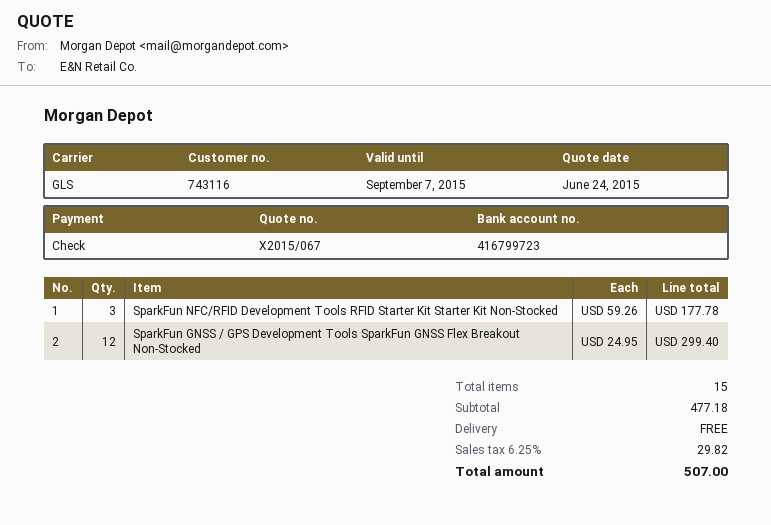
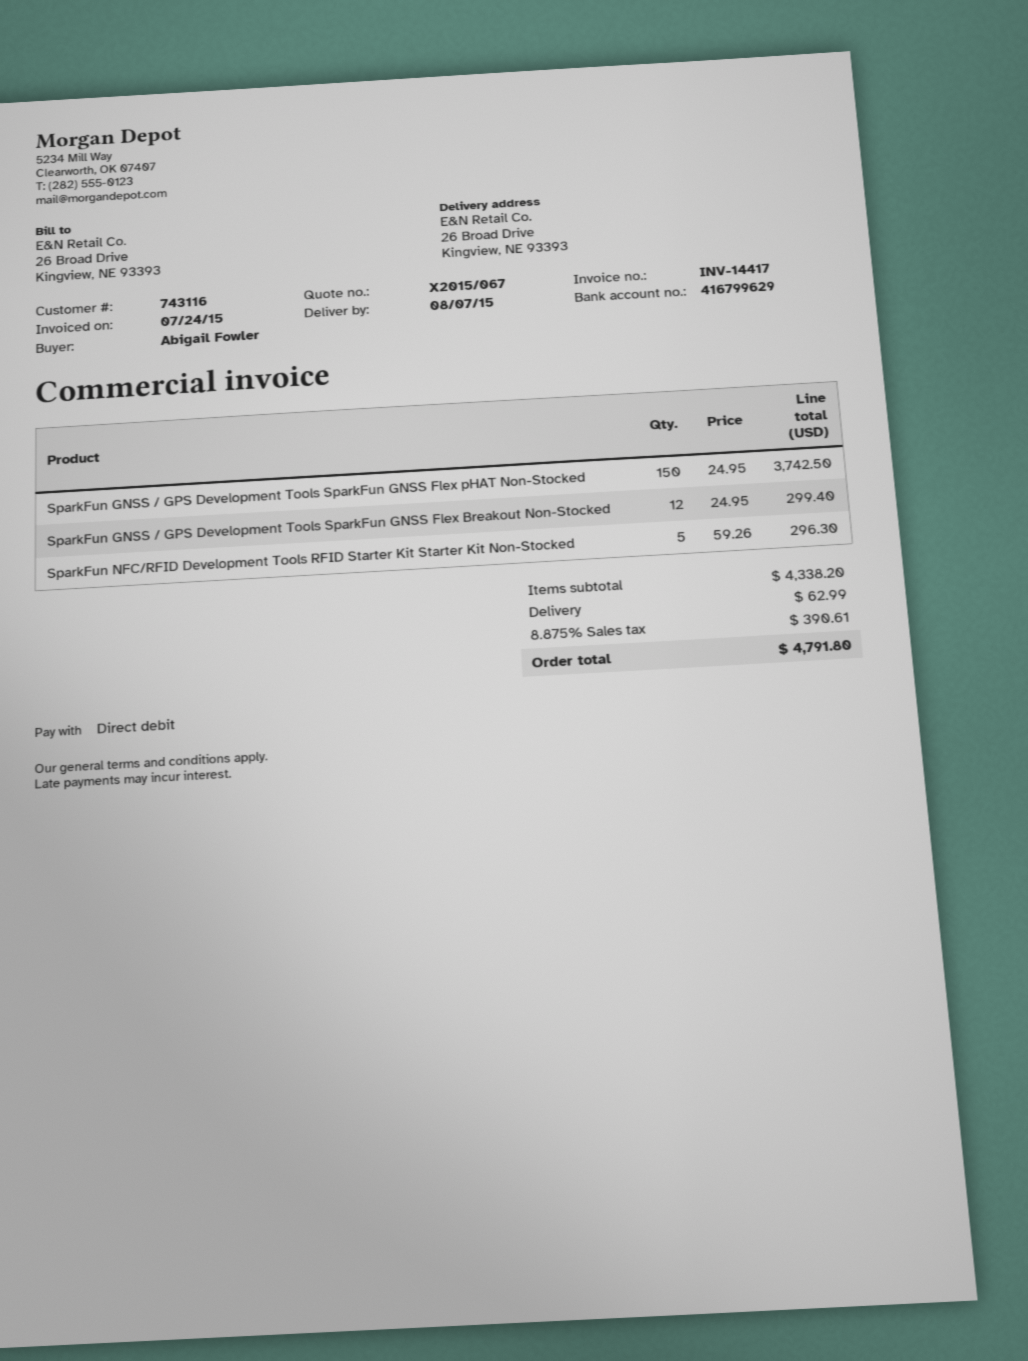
payment method: cheque -> direct debit
bank account: 416799723 -> 416799629
SparkFun NFC/RFID Development Tools RFID Starter Kit Starter Kit Non-Stocked: 3 x 59.26 = 177.78 -> 5 x 59.26 = 296.30
SparkFun GNSS / GPS Development Tools SparkFun GNSS Flex pHAT Non-Stocked: none -> 150 x 24.95 = 3742.50
subtotal: 477.18 -> 4338.20
shipping: 0.00 -> 62.99
tax: 6.25% = 29.82 -> 8.875% = 390.61
total: 507.00 -> 4791.80

